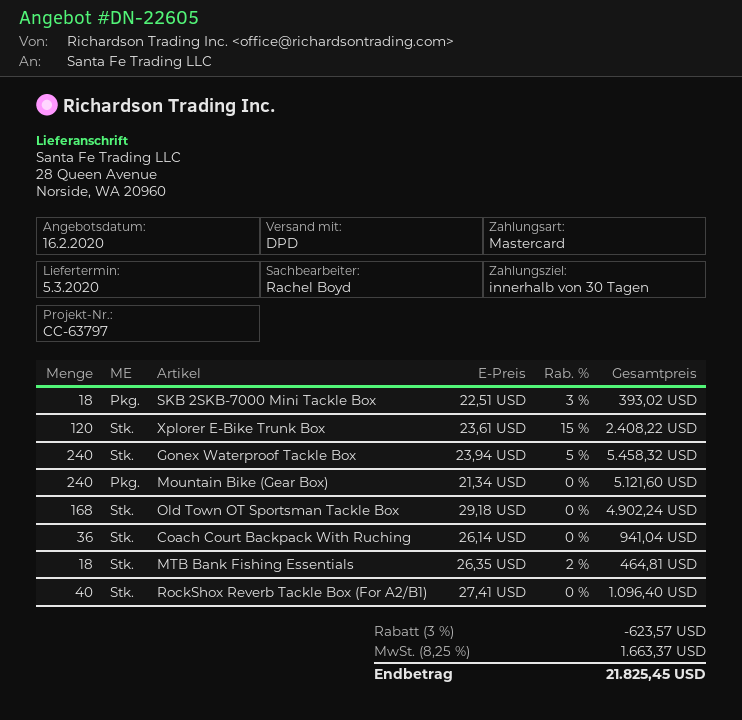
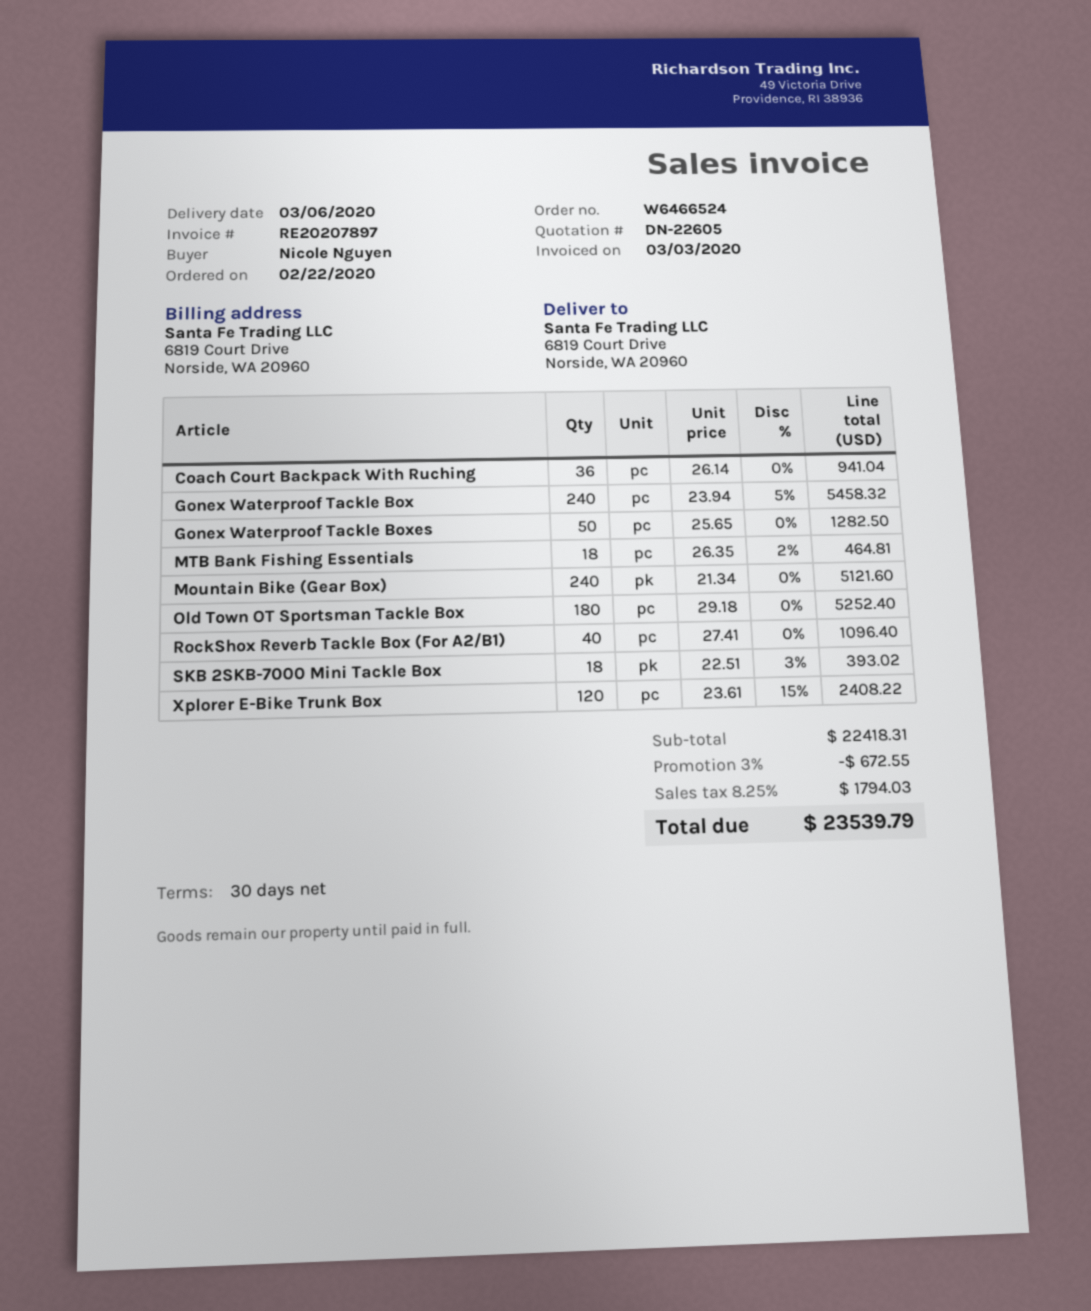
delivery date: 2020-03-05 -> 2020-03-06
ship to: 28 Queen Avenue, Norside, WA 20960 -> 6819 Court Drive, Norside, WA 20960
Old Town OT Sportsman Tackle Box: 168 x 29.18 = 4902.24 -> 180 x 29.18 = 5252.40
Gonex Waterproof Tackle Boxes: none -> 50 x 25.65 = 1282.50
discount: 3% = 623.57 -> 3% = 672.55
tax: 8.25% = 1663.37 -> 8.25% = 1794.03
total: 21825.45 -> 23539.79

